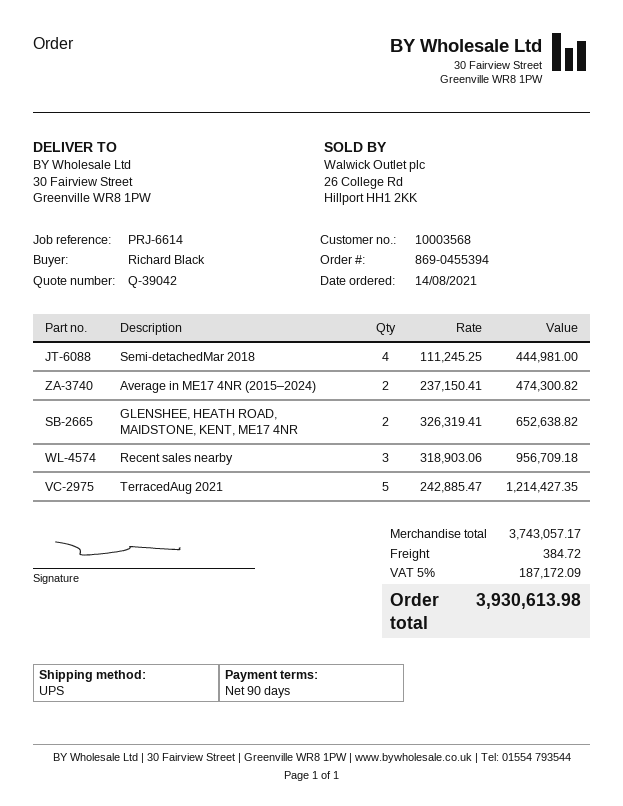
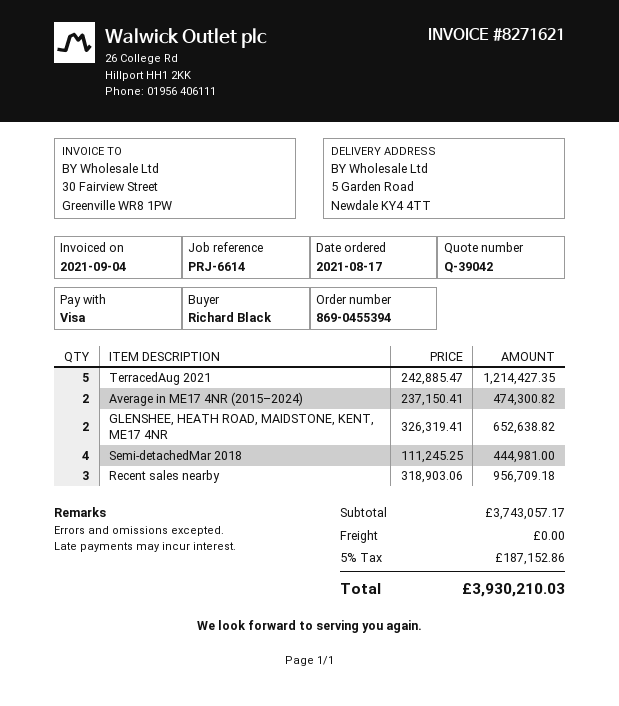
order date: 2021-08-14 -> 2021-08-17
ship to: 30 Fairview Street, Greenville WR8 1PW -> 5 Garden Road, Newdale KY4 4TT
shipping: 384.72 -> 0.00
tax: 5% = 187172.09 -> 5% = 187152.86
total: 3930613.98 -> 3930210.03

